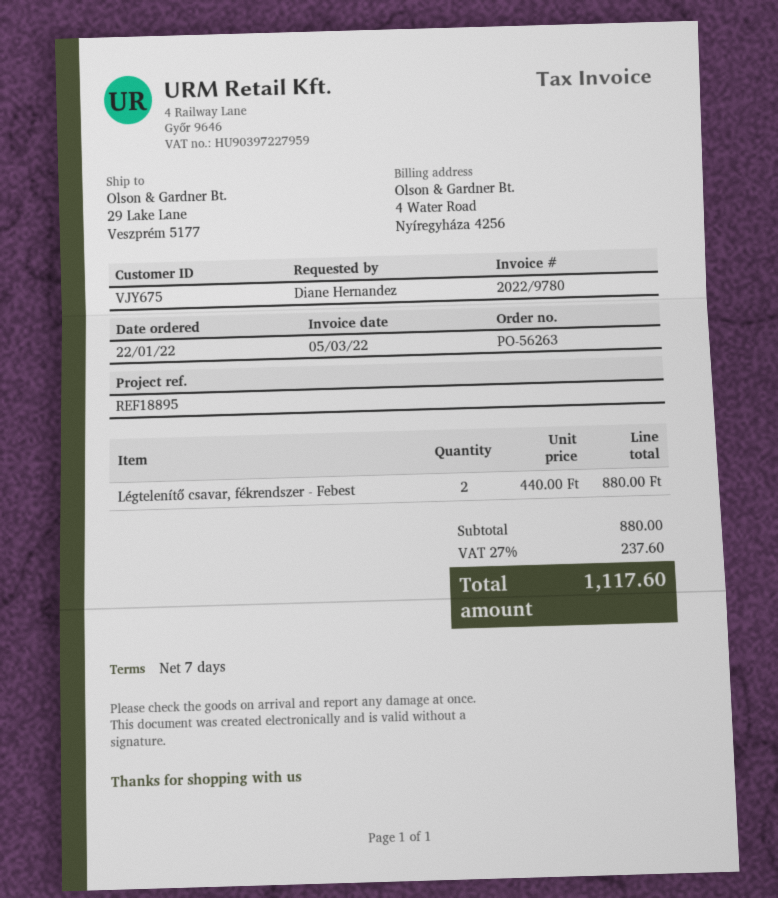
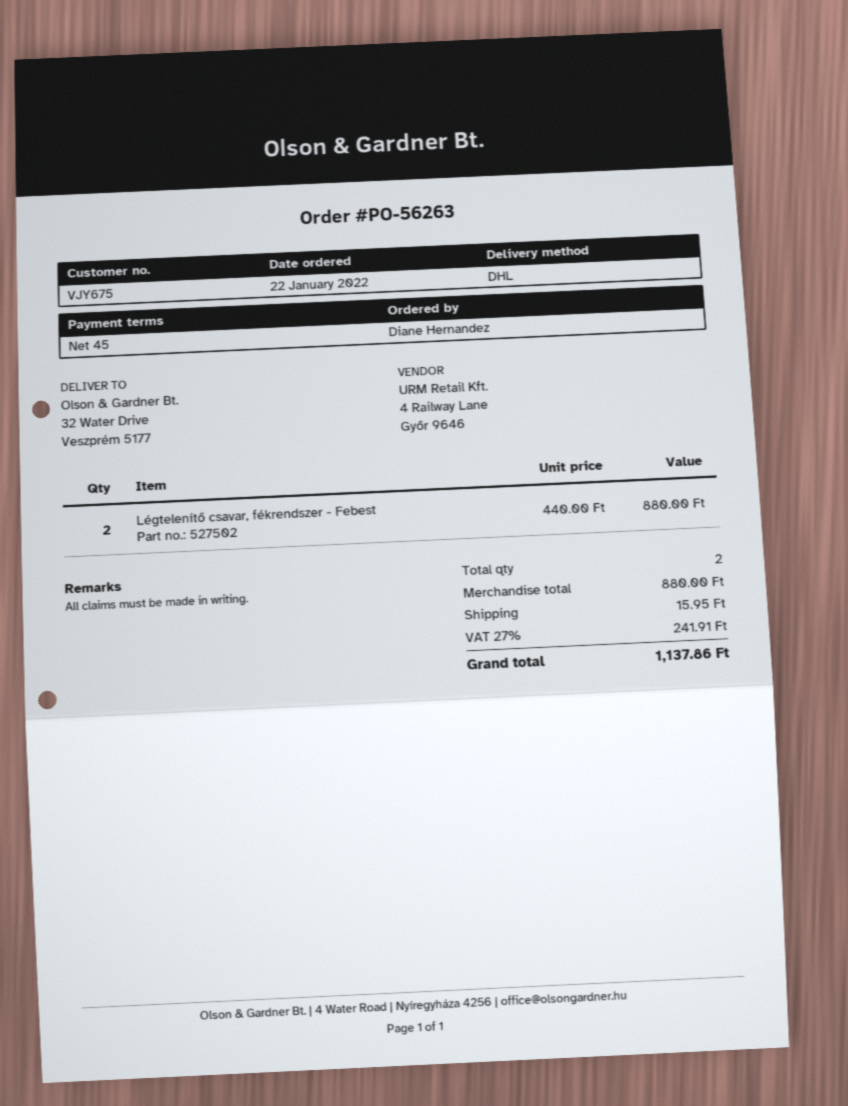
payment terms: 7 days -> 45 days
ship to: 29 Lake Lane, Veszprém 5177 -> 32 Water Drive, Veszprém 5177
shipping: none -> 15.95
tax: 27% = 237.60 -> 27% = 241.91
total: 1117.60 -> 1137.86

